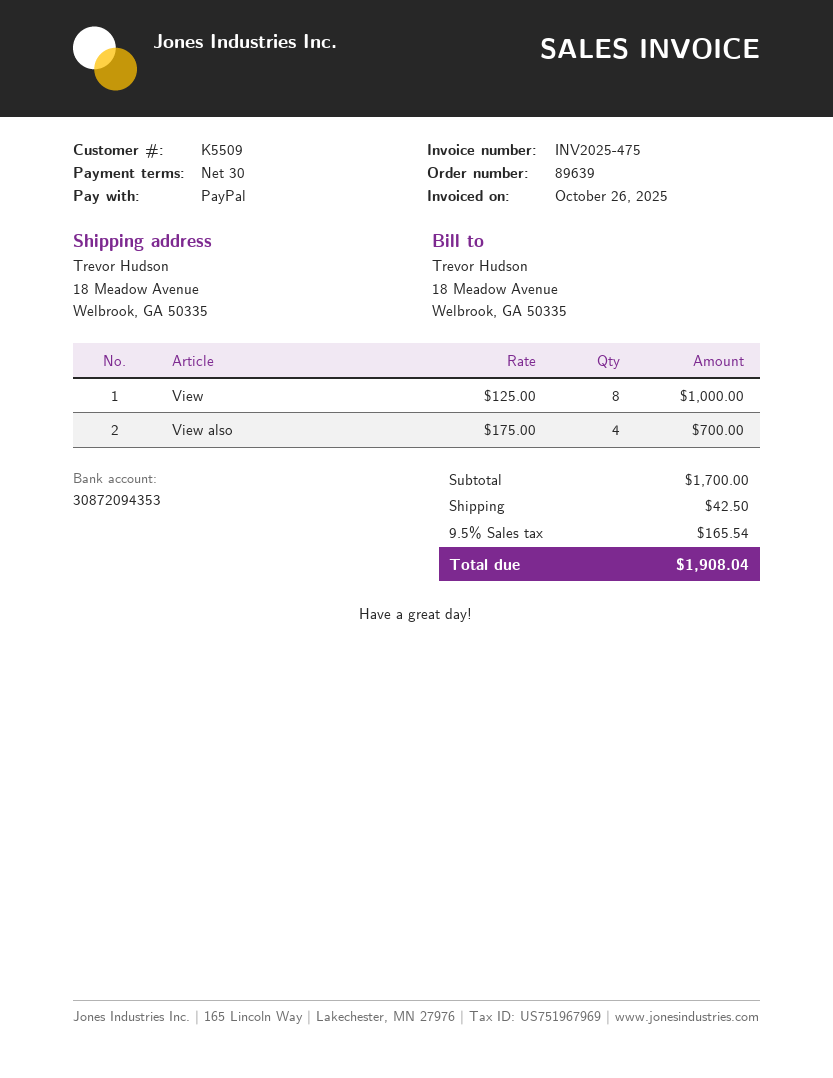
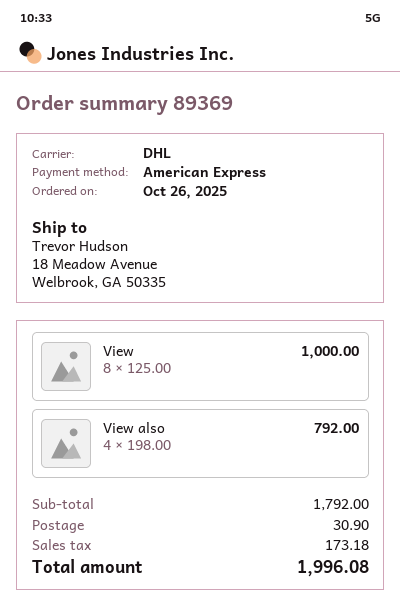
order number: 89639 -> 89369
payment method: PayPal -> American Express
View also: 4 x 175.00 = 700.00 -> 4 x 198.00 = 792.00
subtotal: 1700.00 -> 1792.00
shipping: 42.50 -> 30.90
tax: 165.54 -> 173.18
total: 1908.04 -> 1996.08

